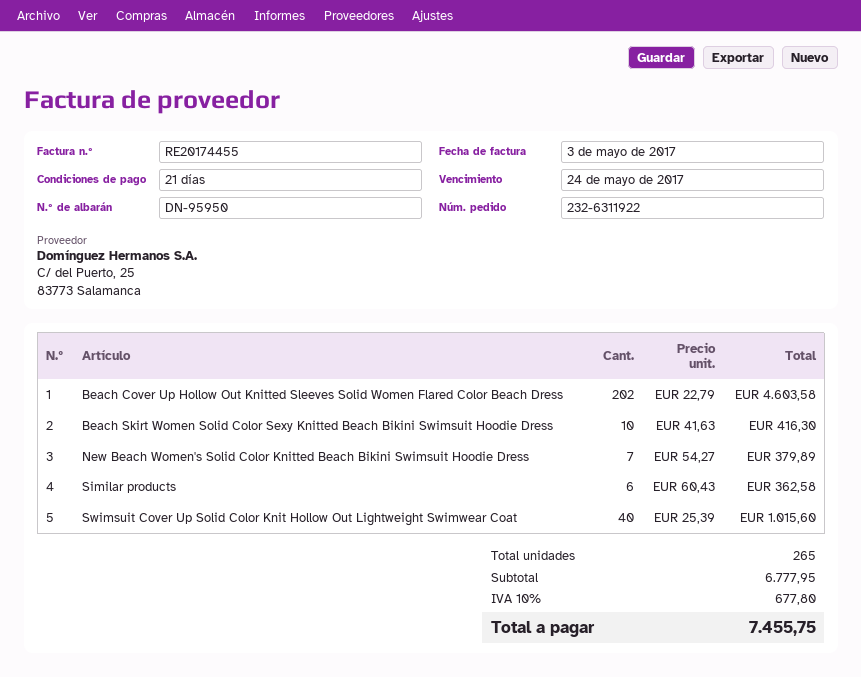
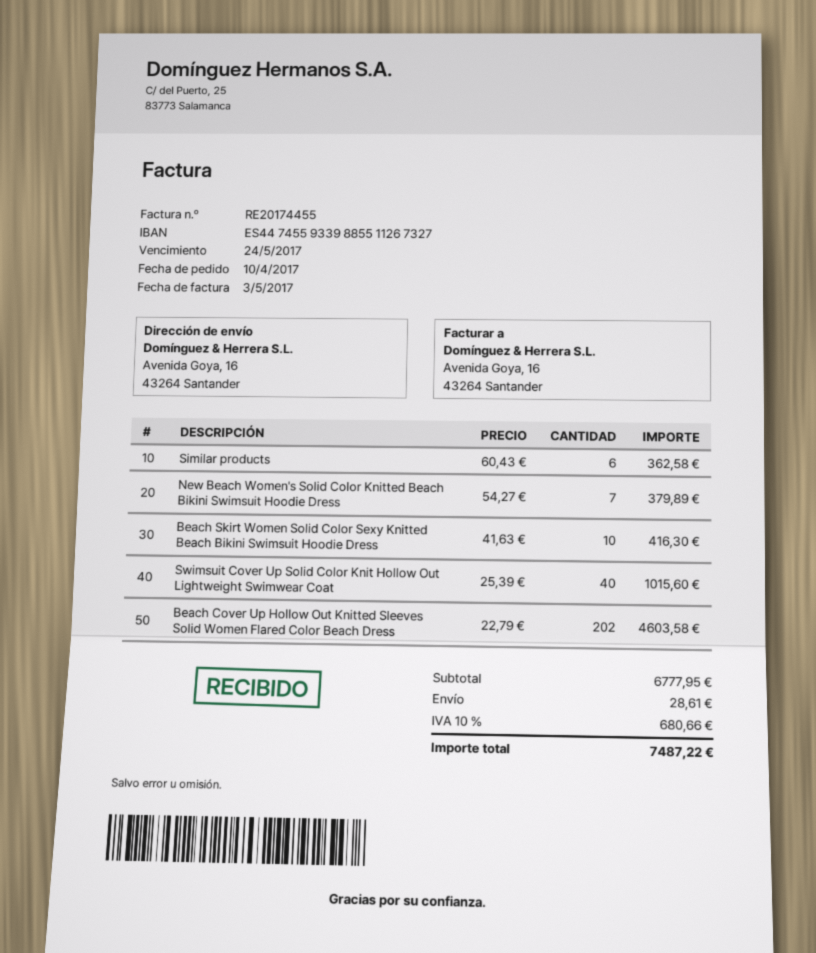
shipping: none -> 28.61
tax: 10% = 677.80 -> 10% = 680.66
total: 7455.75 -> 7487.22

